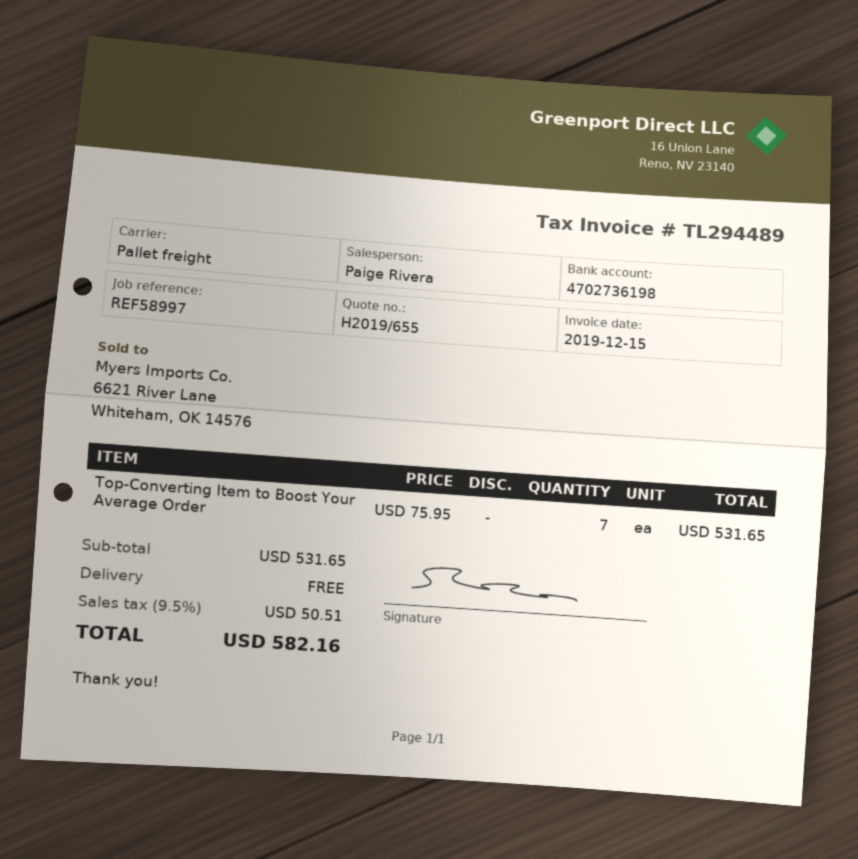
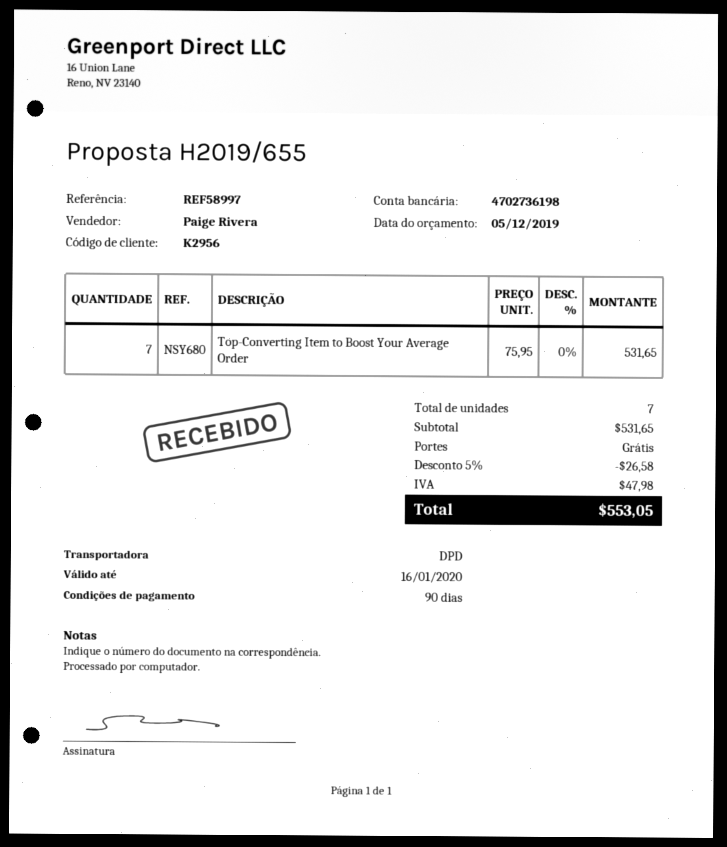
shipping method: pallet freight -> DPD
discount: none -> 5% = 26.58
tax: 50.51 -> 47.98
total: 582.16 -> 553.05

